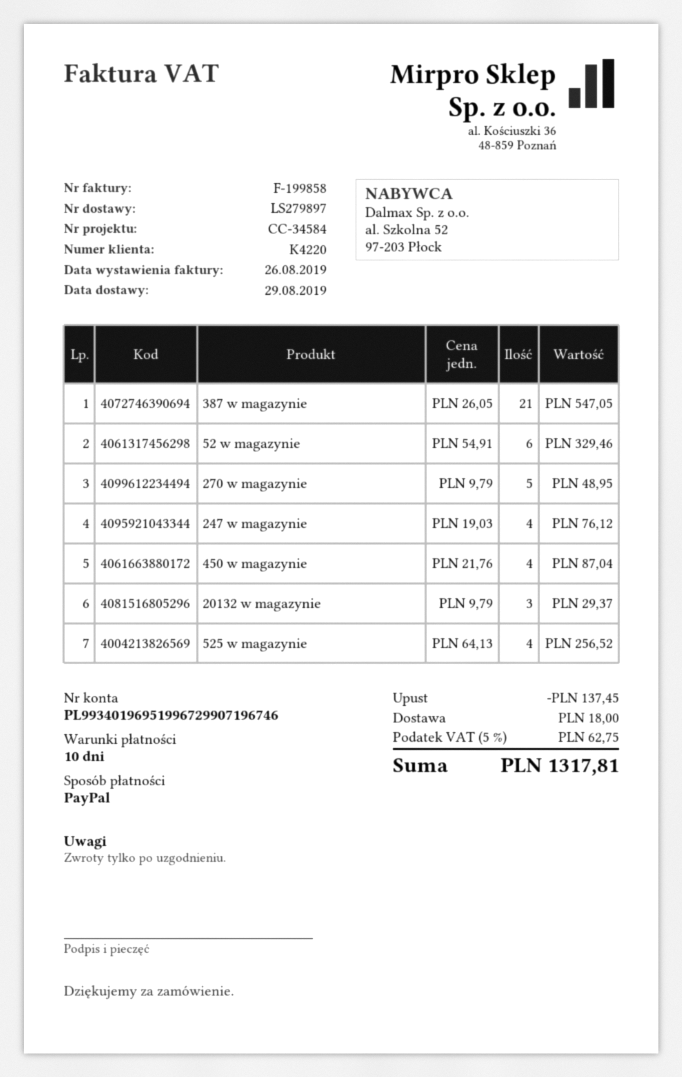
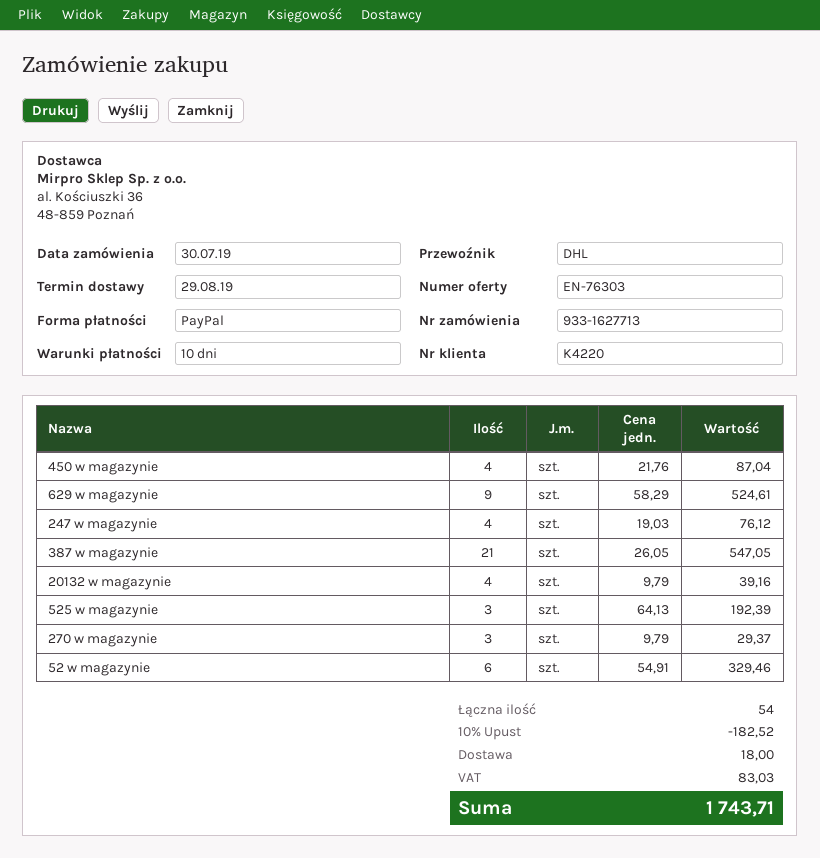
270 w magazynie: 5 x 9.79 = 48.95 -> 3 x 9.79 = 29.37
20132 w magazynie: 3 x 9.79 = 29.37 -> 4 x 9.79 = 39.16
525 w magazynie: 4 x 64.13 = 256.52 -> 3 x 64.13 = 192.39
629 w magazynie: none -> 9 x 58.29 = 524.61
discount: 137.45 -> 182.52
tax: 62.75 -> 83.03
total: 1317.81 -> 1743.71

